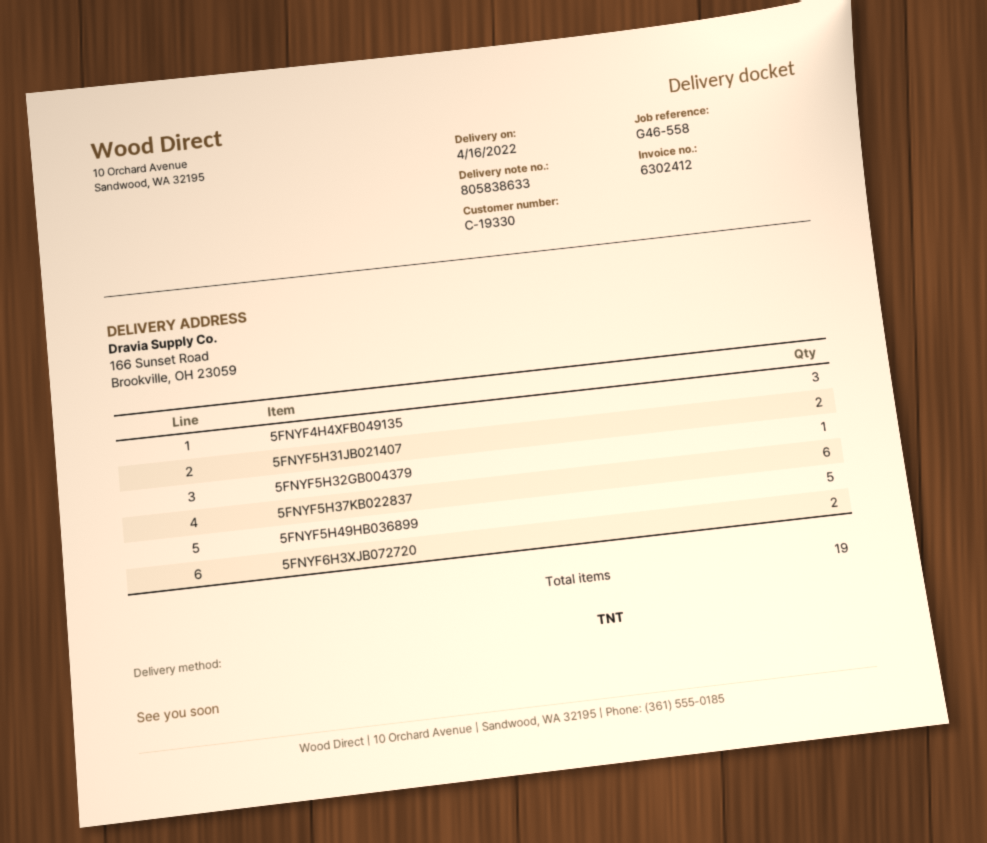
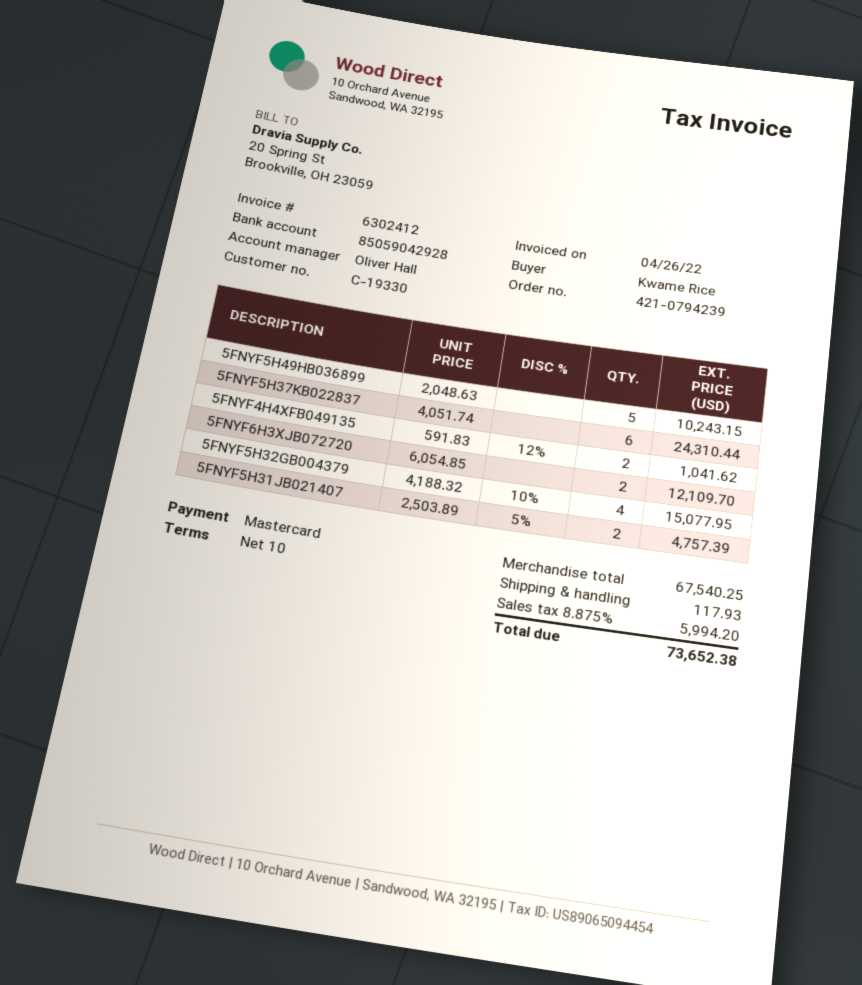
5FNYF4H4XFB049135: 3 -> 2
5FNYF5H32GB004379: 1 -> 4

